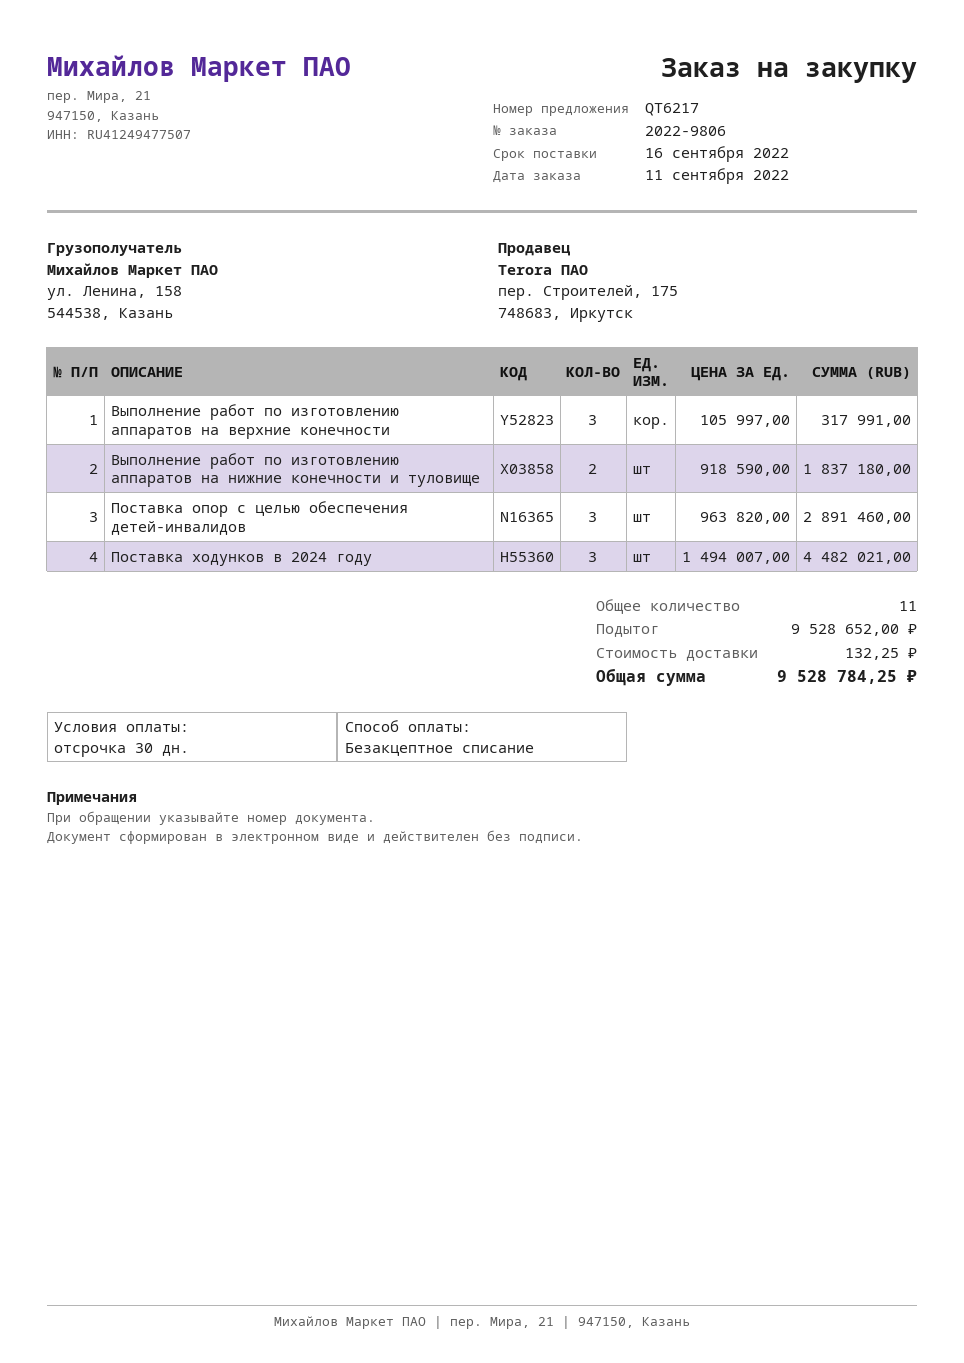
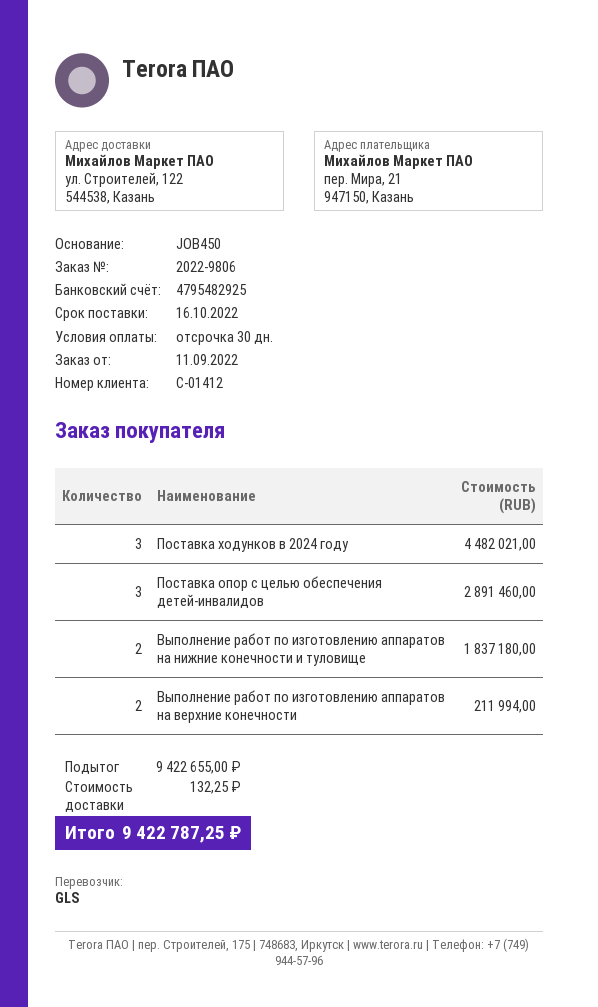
delivery date: 2022-09-16 -> 2022-10-16
ship to: ул. Ленина, 158, 544538, Казань -> ул. Строителей, 122, 544538, Казань
Выполнение работ по изготовлению аппаратов на верхние конечности: 3 for 317991.00 -> 2 for 211994.00
subtotal: 9528652.00 -> 9422655.00
total: 9528784.25 -> 9422787.25

